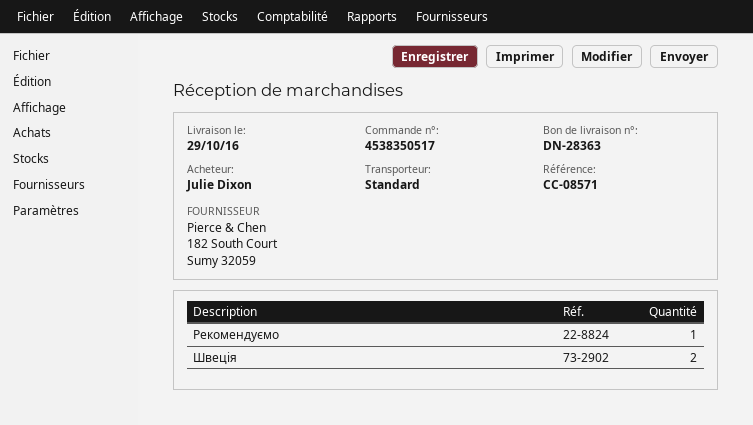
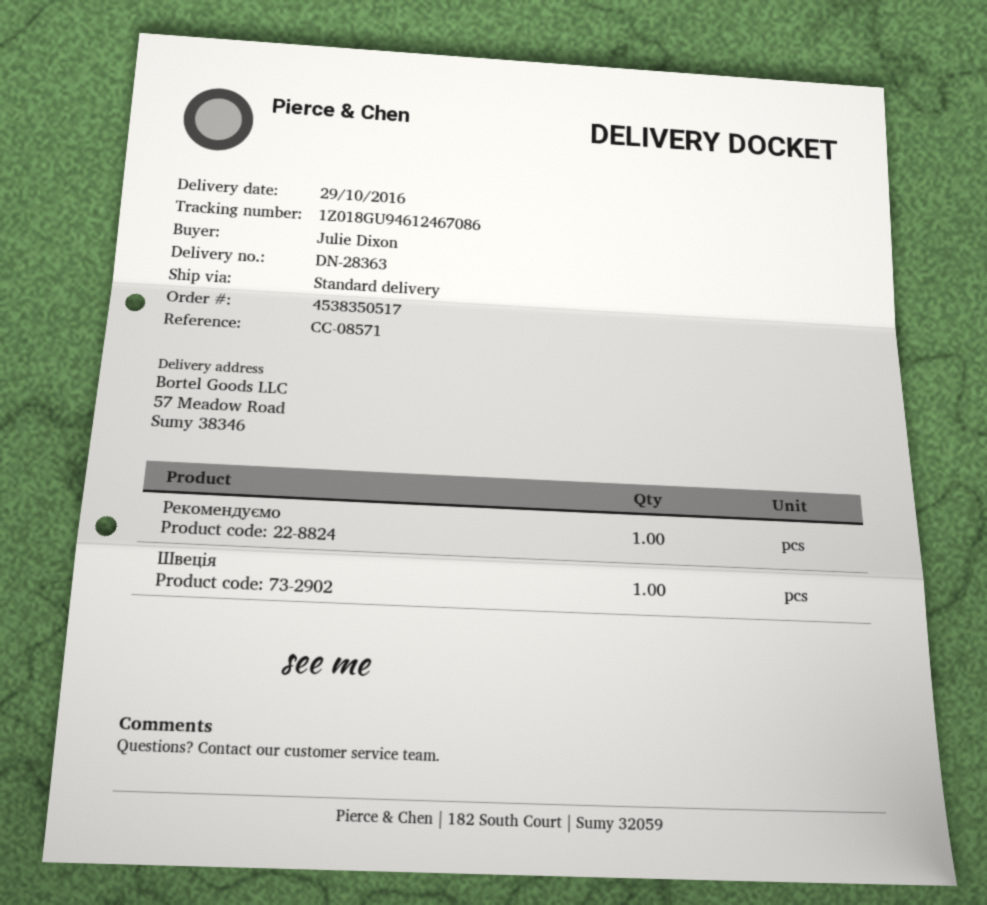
Швеція: 2 -> 1

